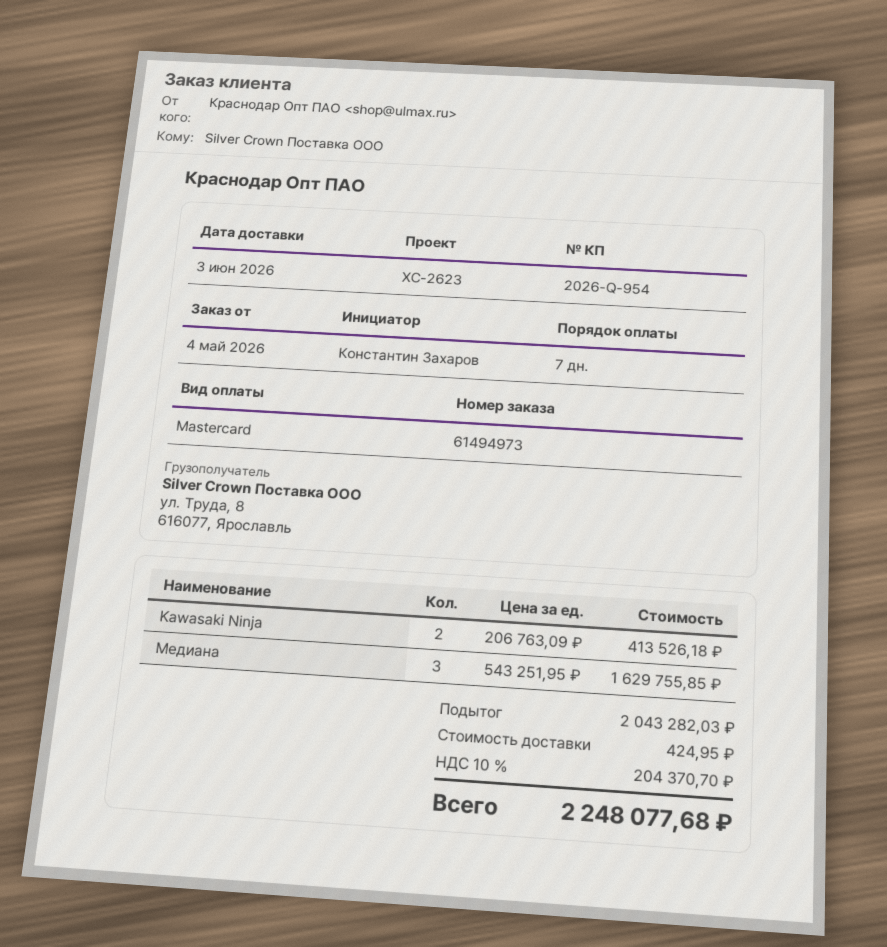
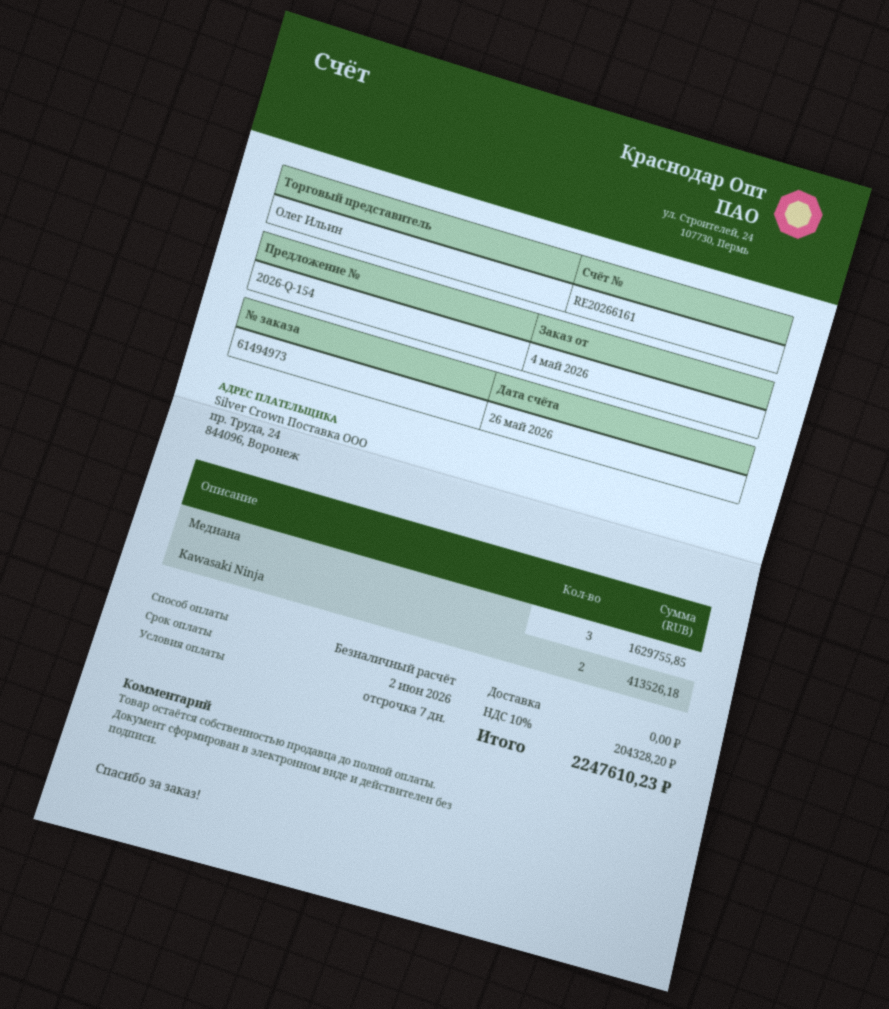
quote number: 2026-Q-954 -> 2026-Q-154
payment method: Mastercard -> bank transfer
shipping: 424.95 -> 0.00
tax: 10% = 204370.70 -> 10% = 204328.20
total: 2248077.68 -> 2247610.23

